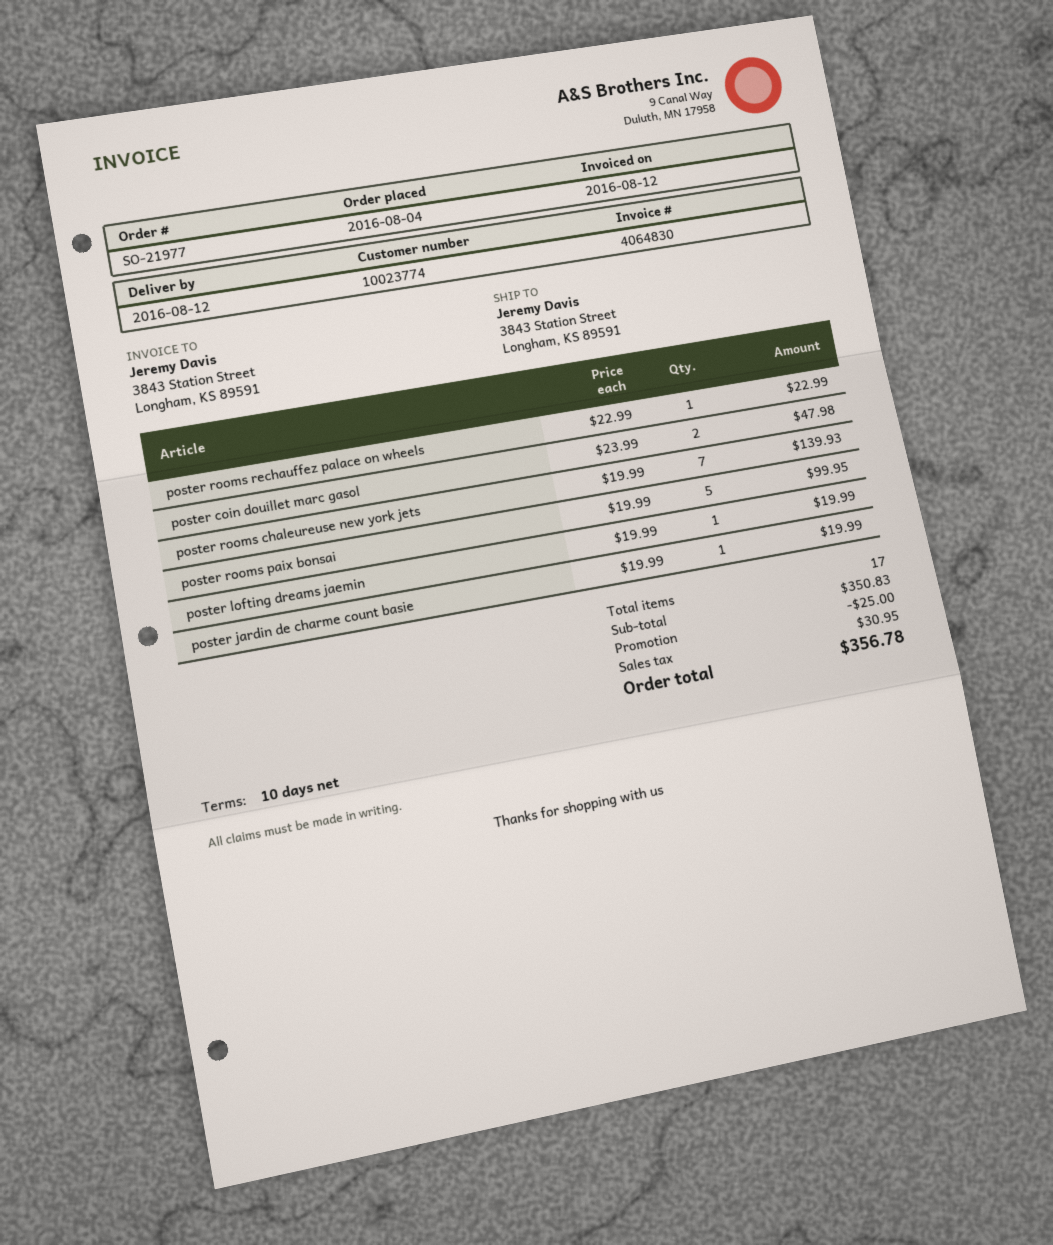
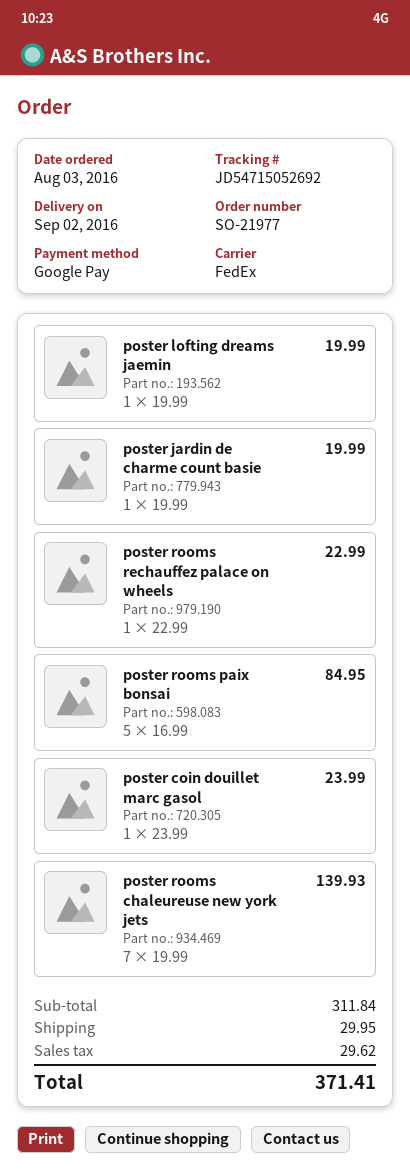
order date: 2016-08-04 -> 2016-08-03
delivery date: 2016-08-12 -> 2016-09-02
poster coin douillet marc gasol: 2 x 23.99 = 47.98 -> 1 x 23.99 = 23.99
poster rooms paix bonsai: 5 x 19.99 = 99.95 -> 5 x 16.99 = 84.95
subtotal: 350.83 -> 311.84
discount: 25.00 -> none
shipping: none -> 29.95
tax: 30.95 -> 29.62
total: 356.78 -> 371.41

